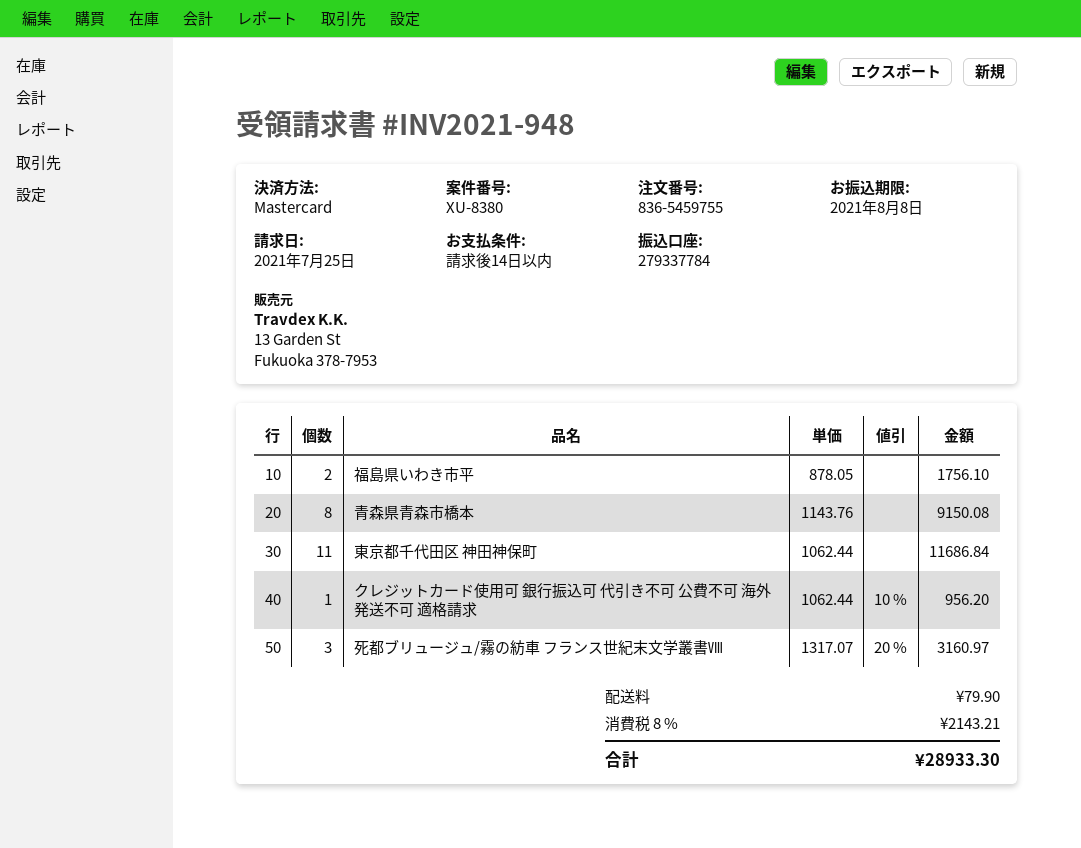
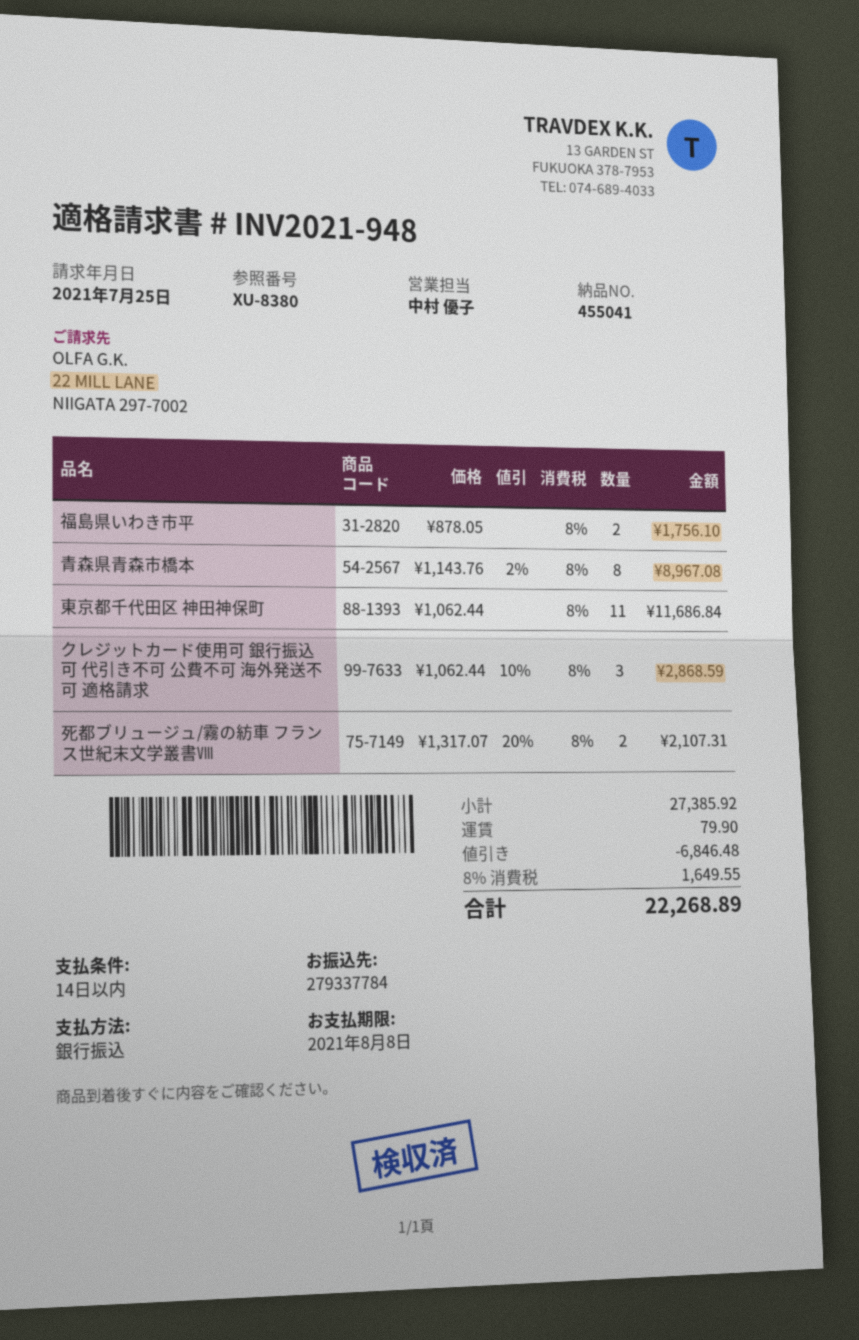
payment method: Mastercard -> bank transfer
青森県青森市橋本: 8 x 1143.76 = 9150.08 -> 8 x 1143.76 - 2% = 8967.08
クレジットカード使用可 銀行振込可 代引き不可 公費不可 海外発送不可 適格請求: 1 x 1062.44 - 10% = 956.20 -> 3 x 1062.44 - 10% = 2868.59
死都ブリュージュ/霧の紡車 フランス世紀末文学叢書Ⅷ: 3 x 1317.07 - 20% = 3160.97 -> 2 x 1317.07 - 20% = 2107.31
discount: none -> 6846.48
tax: 8% = 2143.21 -> 8% = 1649.55
total: 28933.30 -> 22268.89

